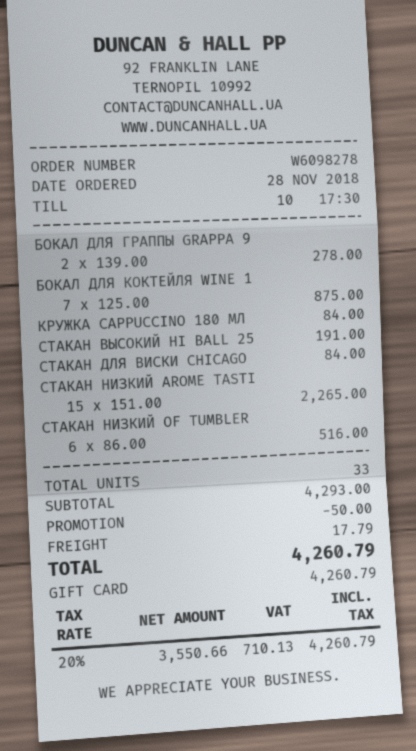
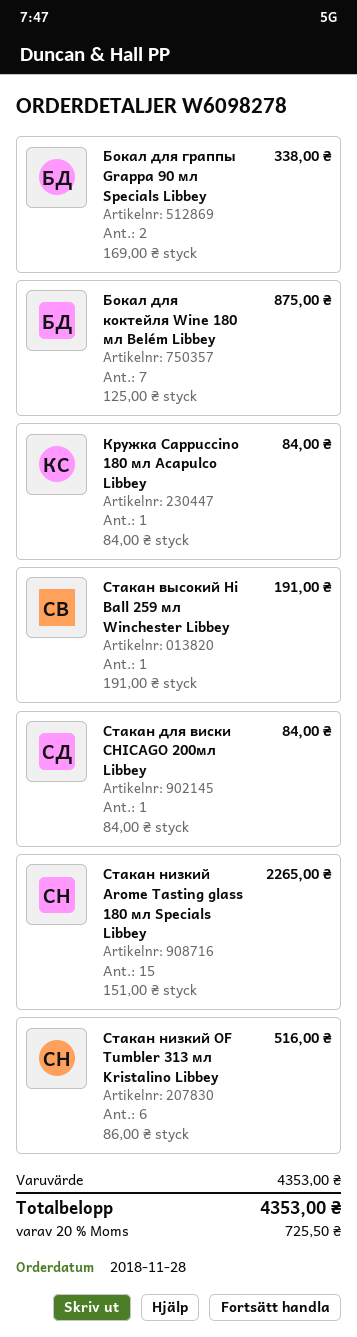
БОКАЛ ДЛЯ ГРАППЫ GRAPPA 9: 2 x 139.00 = 278.00 -> 2 x 169.00 = 338.00
subtotal: 4293.00 -> 4353.00
discount: 50.00 -> none
shipping: 17.79 -> none
tax: 20% = 710.13 -> 20% = 725.50
total: 4260.79 -> 4353.00

